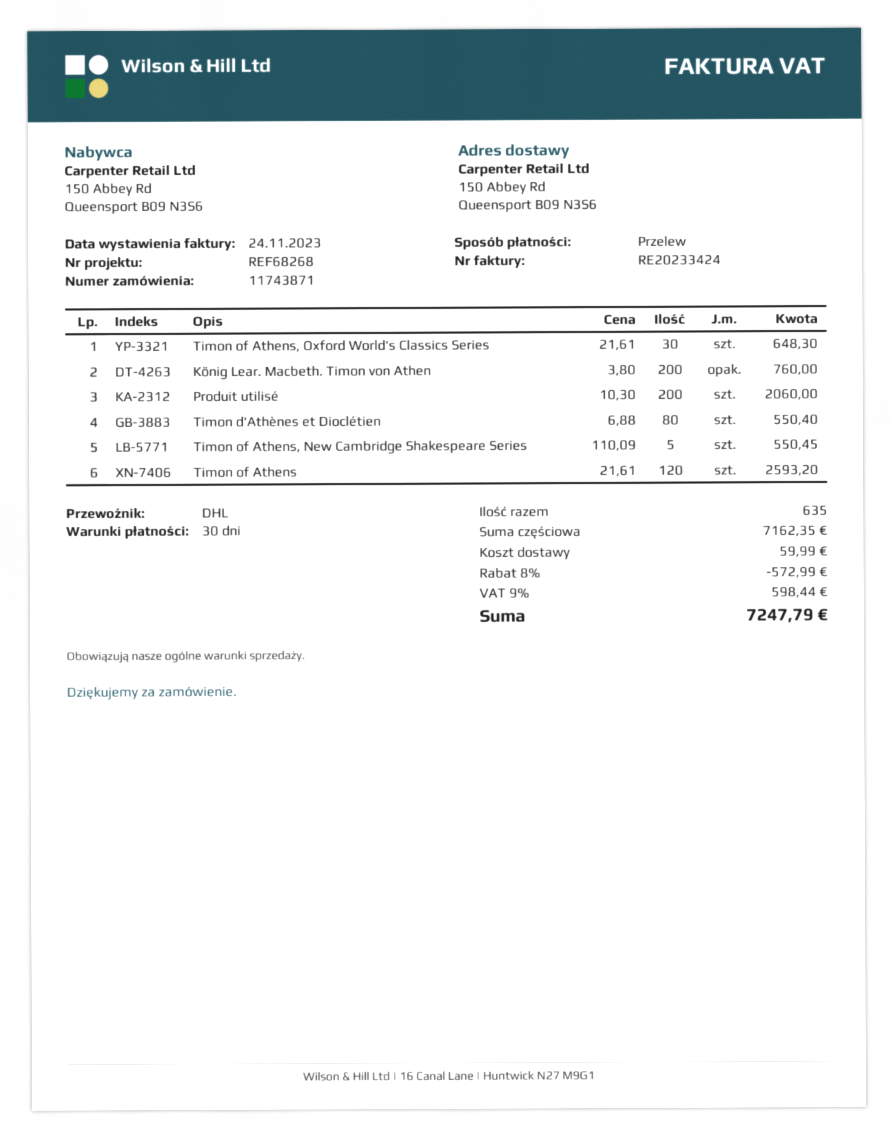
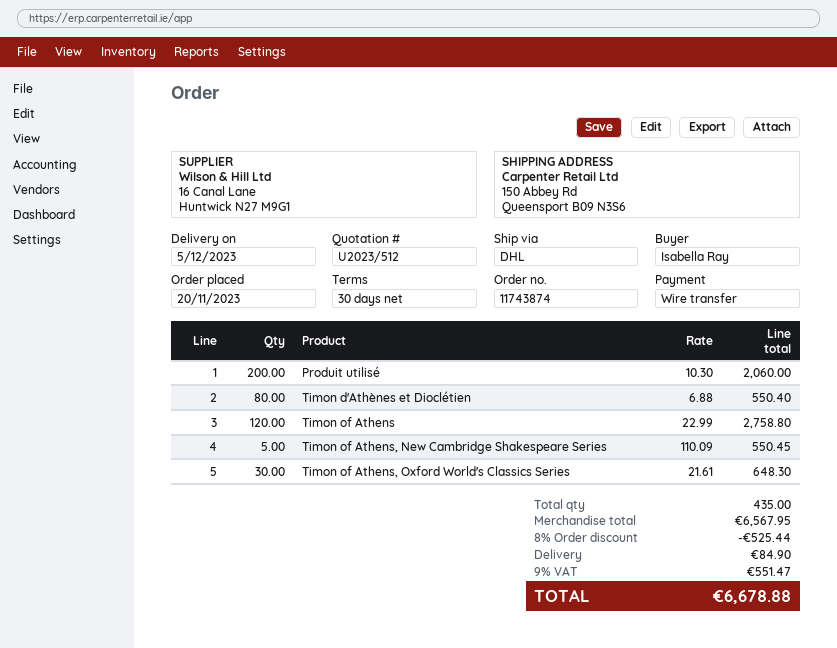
order number: 11743871 -> 11743874
König Lear. Macbeth. Timon von Athen: 200 x 3.80 = 760.00 -> none
Timon of Athens: 120 x 21.61 = 2593.20 -> 120 x 22.99 = 2758.80
total quantity: 635 -> 435
subtotal: 7162.35 -> 6567.95
discount: 8% = 572.99 -> 8% = 525.44
shipping: 59.99 -> 84.90
tax: 9% = 598.44 -> 9% = 551.47
total: 7247.79 -> 6678.88

